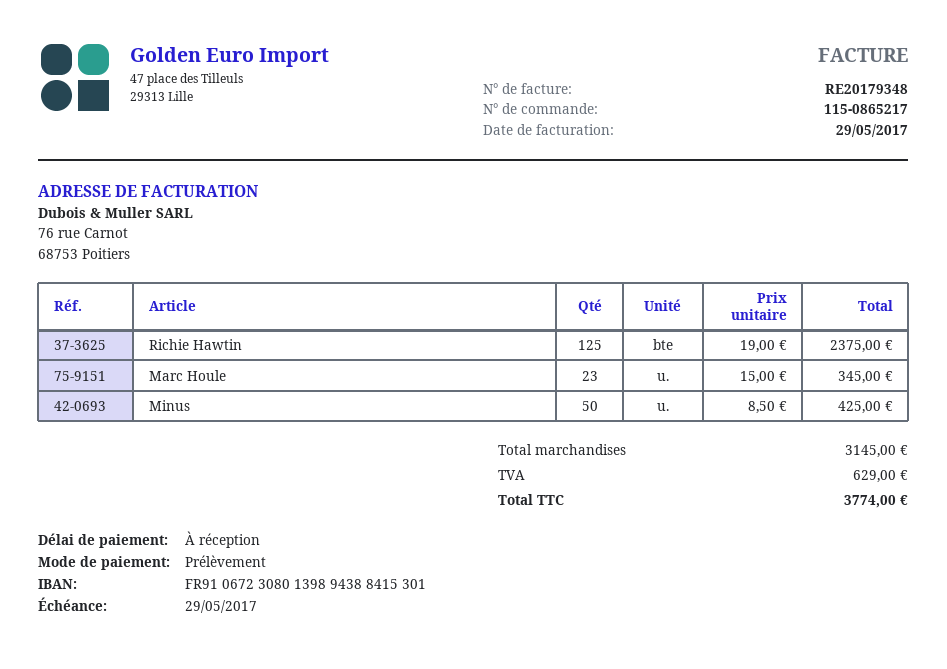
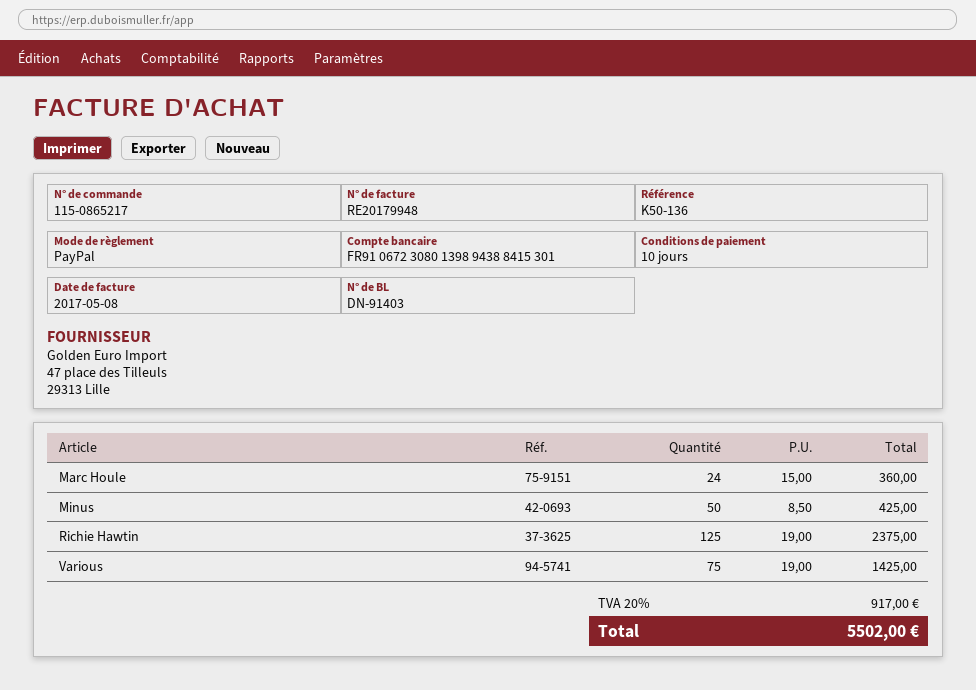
invoice number: RE20179348 -> RE20179948
invoice date: 2017-05-29 -> 2017-05-08
payment terms: on receipt -> 10 days
payment method: direct debit -> PayPal
Marc Houle: 23 x 15.00 = 345.00 -> 24 x 15.00 = 360.00
Various: none -> 75 x 19.00 = 1425.00
tax: 629.00 -> 917.00
total: 3774.00 -> 5502.00

